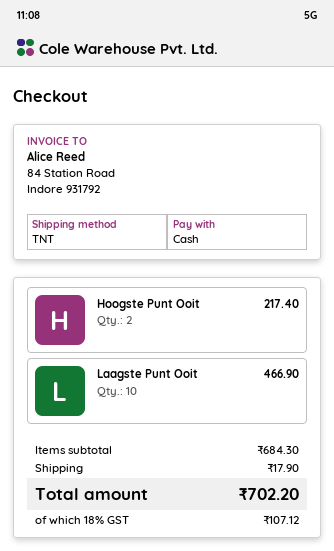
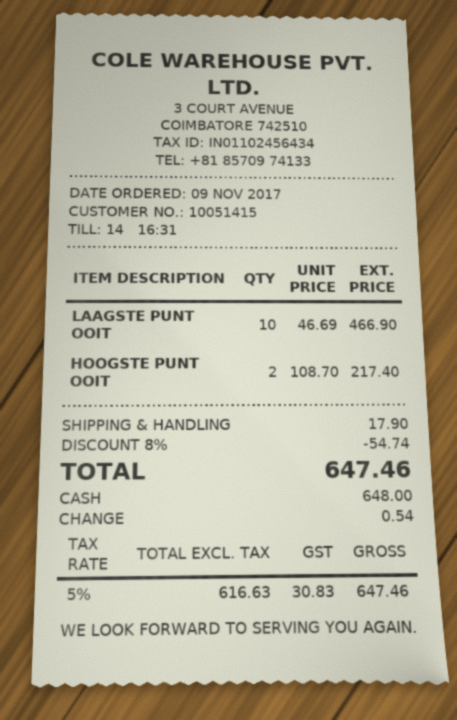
discount: none -> 8% = 54.74
tax: 18% = 107.12 -> 5% = 30.83
total: 702.20 -> 647.46

